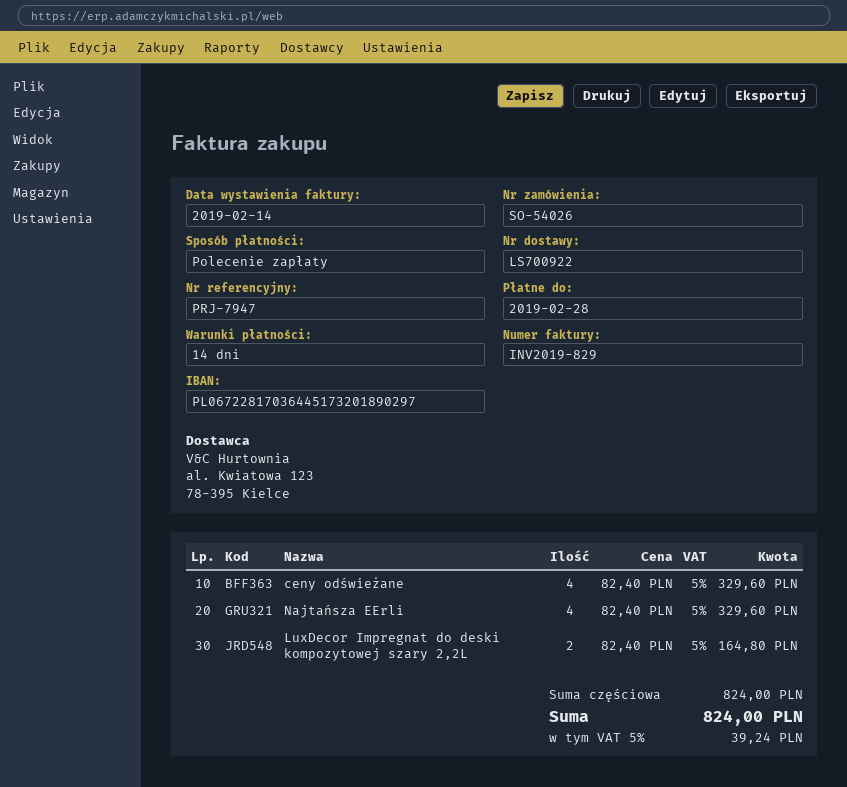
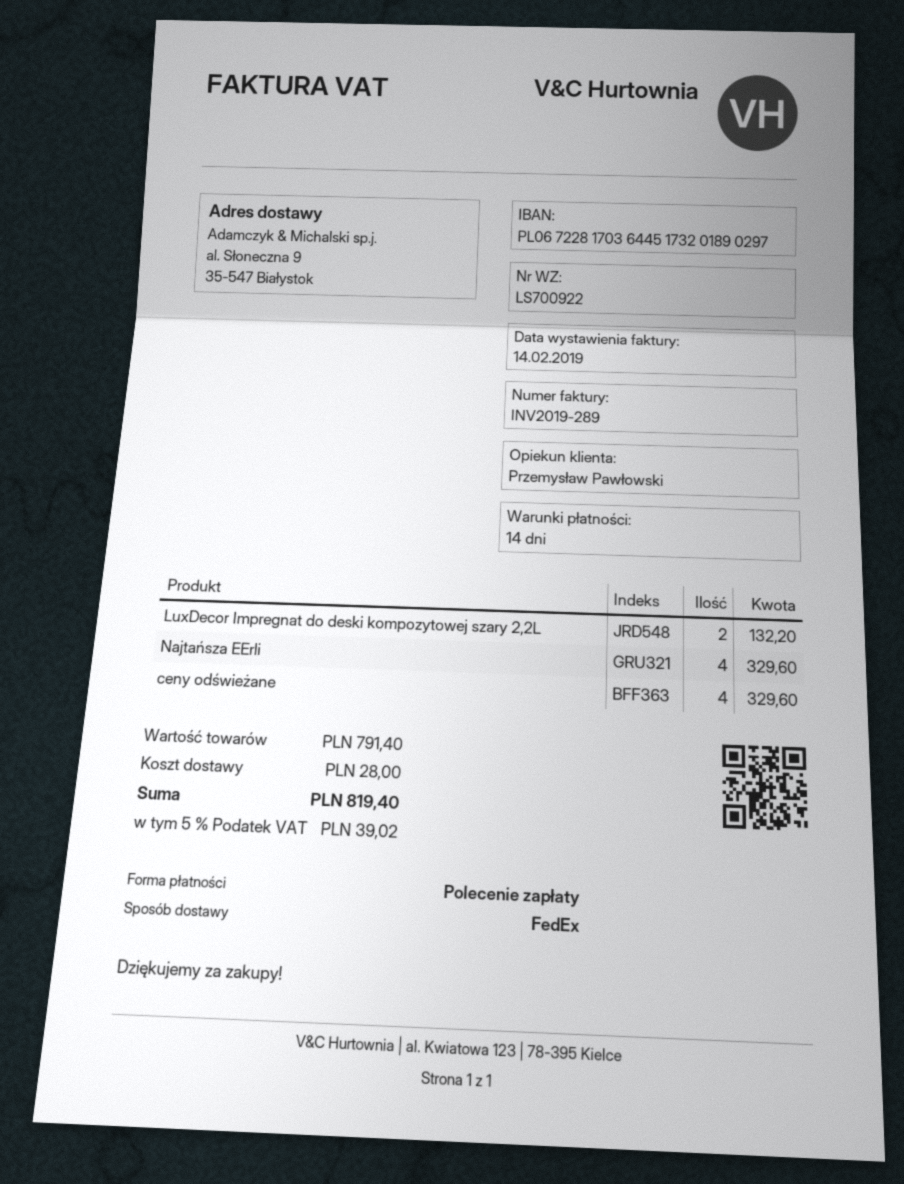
invoice number: INV2019-829 -> INV2019-289
LuxDecor Impregnat do deski kompozytowej szary 2,2L: 2 for 164.80 -> 2 for 132.20
subtotal: 824.00 -> 791.40
shipping: none -> 28.00
tax: 5% = 39.24 -> 5% = 39.02
total: 824.00 -> 819.40

